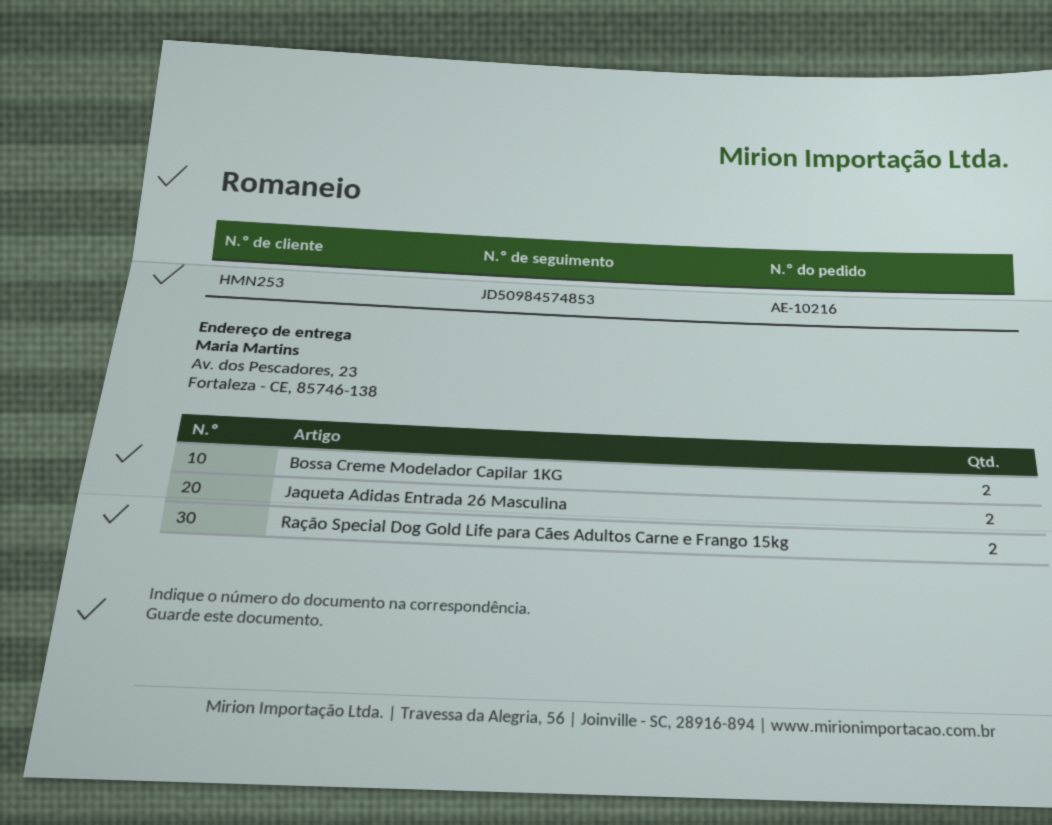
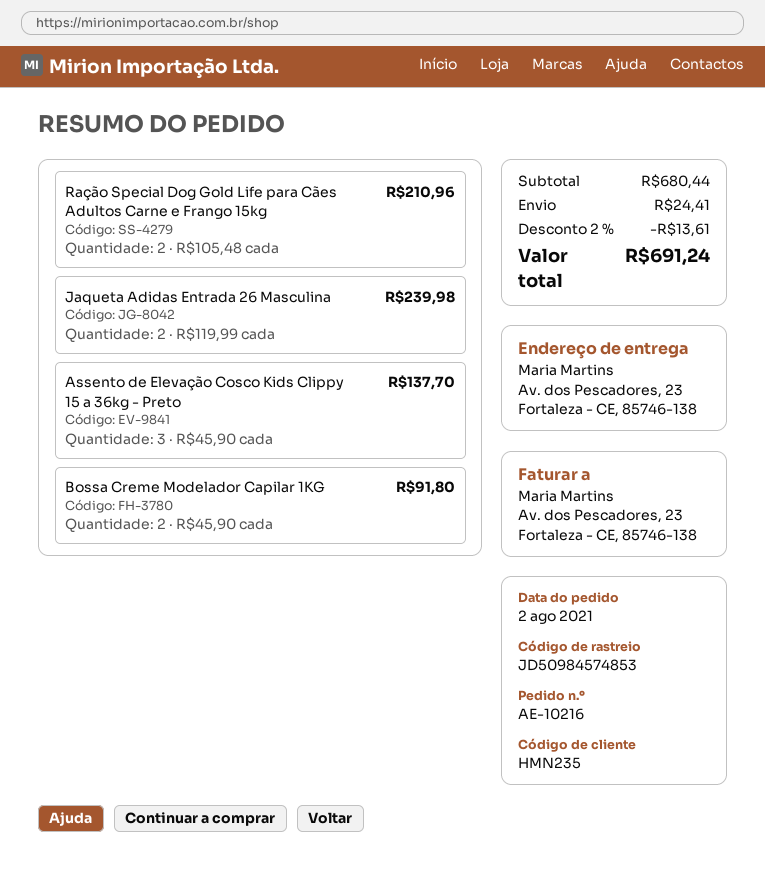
customer number: HMN253 -> HMN235
Assento de Elevação Cosco Kids Clippy 15 a 36kg - Preto: none -> 3

